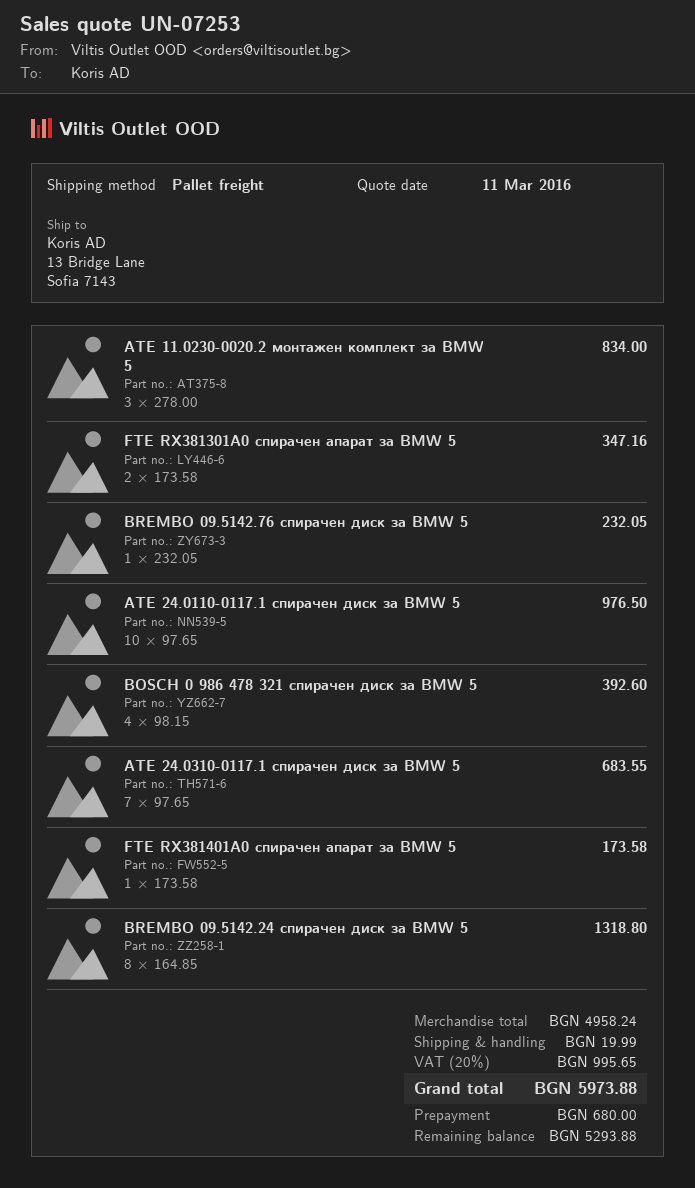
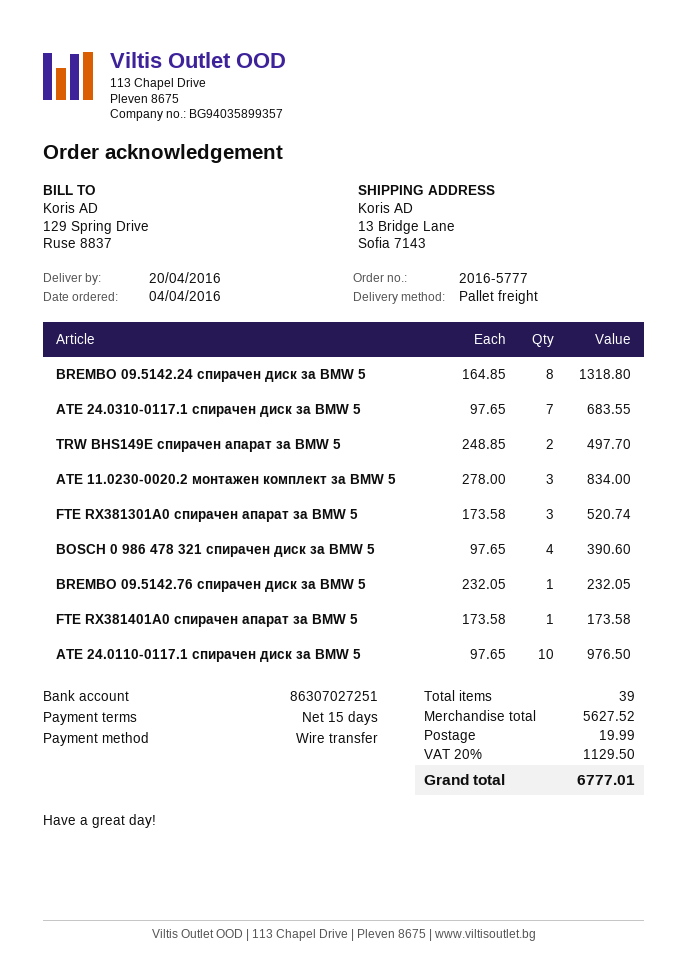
FTE RX381301A0 спирачен апарат за BMW 5: 2 x 173.58 = 347.16 -> 3 x 173.58 = 520.74
BOSCH 0 986 478 321 спирачен диск за BMW 5: 4 x 98.15 = 392.60 -> 4 x 97.65 = 390.60
TRW BHS149E спирачен апарат за BMW 5: none -> 2 x 248.85 = 497.70
subtotal: 4958.24 -> 5627.52
tax: 20% = 995.65 -> 20% = 1129.50
total: 5973.88 -> 6777.01

